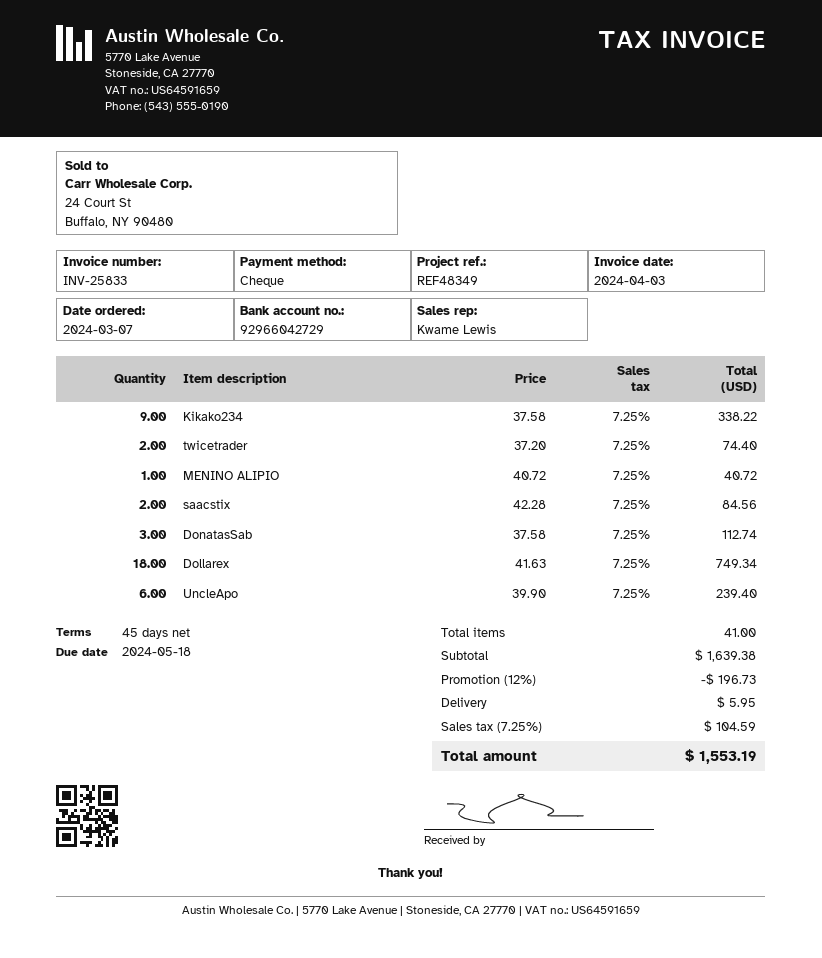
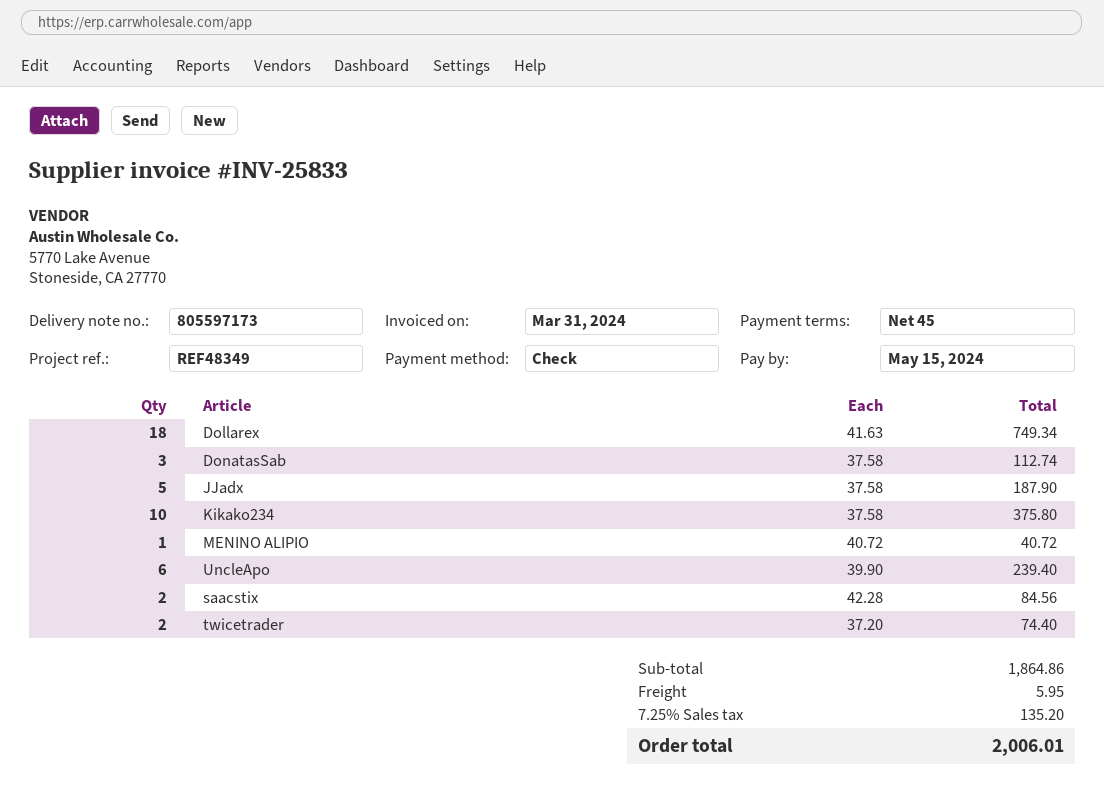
invoice date: 2024-04-03 -> 2024-03-31
due date: 2024-05-18 -> 2024-05-15
Kikako234: 9 x 37.58 = 338.22 -> 10 x 37.58 = 375.80
JJadx: none -> 5 x 37.58 = 187.90
subtotal: 1639.38 -> 1864.86
discount: 12% = 196.73 -> none
tax: 7.25% = 104.59 -> 7.25% = 135.20
total: 1553.19 -> 2006.01

